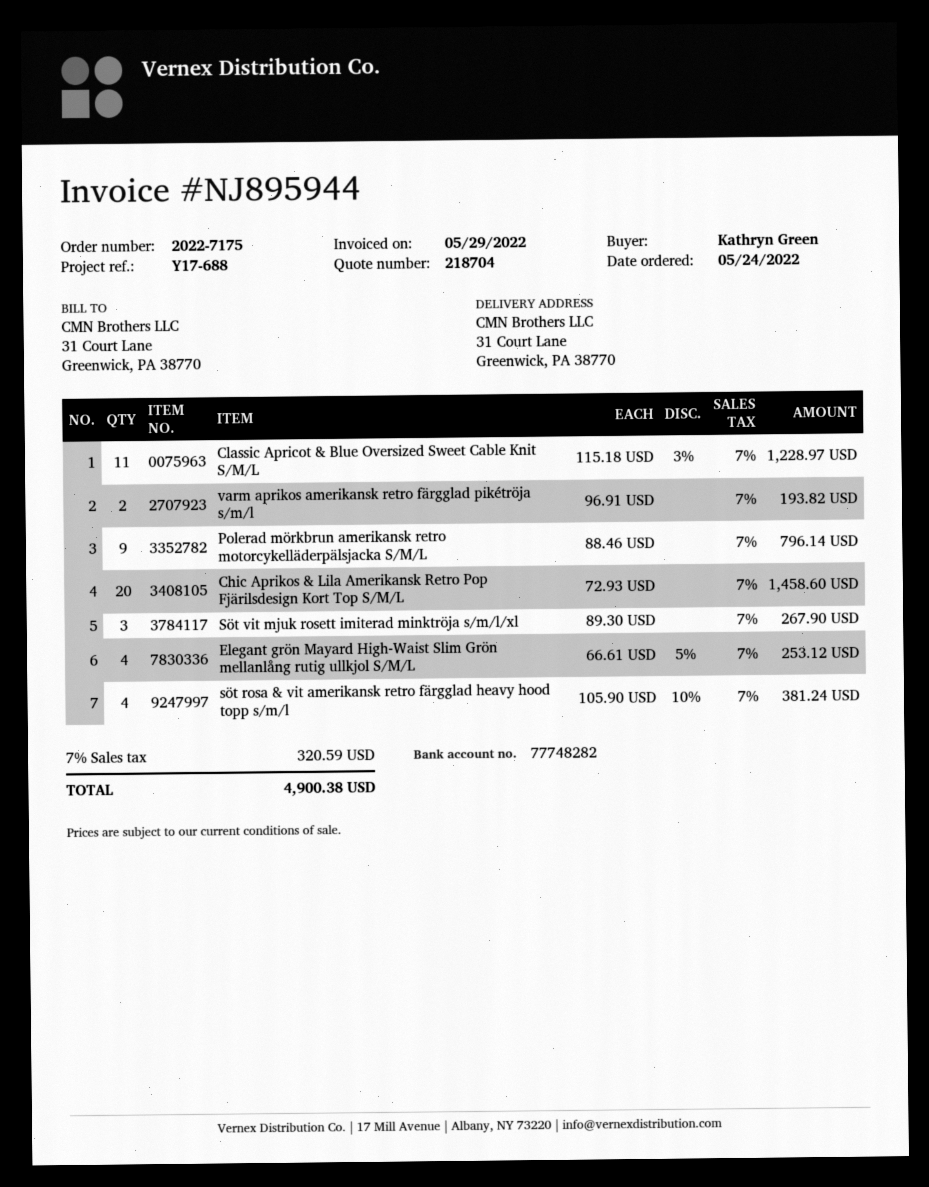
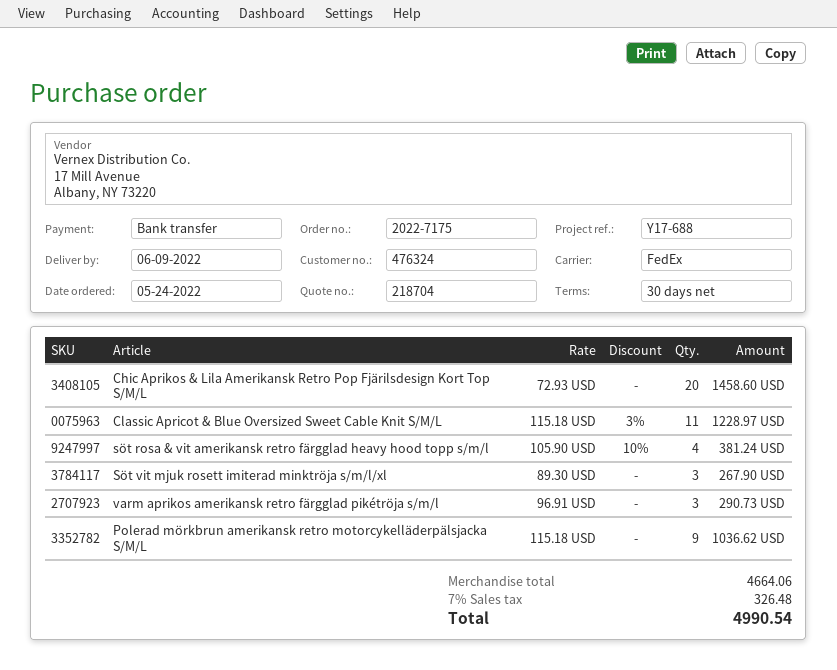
varm aprikos amerikansk retro färgglad pikétröja s/m/l: 2 x 96.91 = 193.82 -> 3 x 96.91 = 290.73
Polerad mörkbrun amerikansk retro motorcykelläderpälsjacka S/M/L: 9 x 88.46 = 796.14 -> 9 x 115.18 = 1036.62
Elegant grön Mayard High-Waist Slim Grön mellanlång rutig ullkjol S/M/L: 4 x 66.61 - 5% = 253.12 -> none
tax: 7% = 320.59 -> 7% = 326.48
total: 4900.38 -> 4990.54

